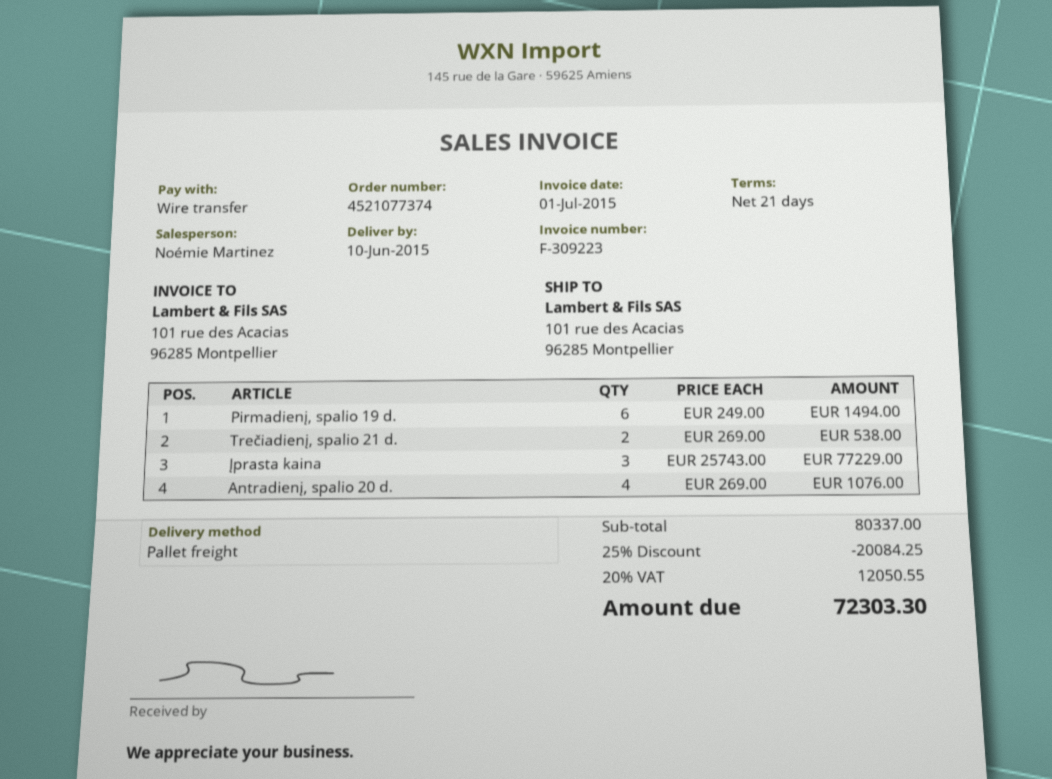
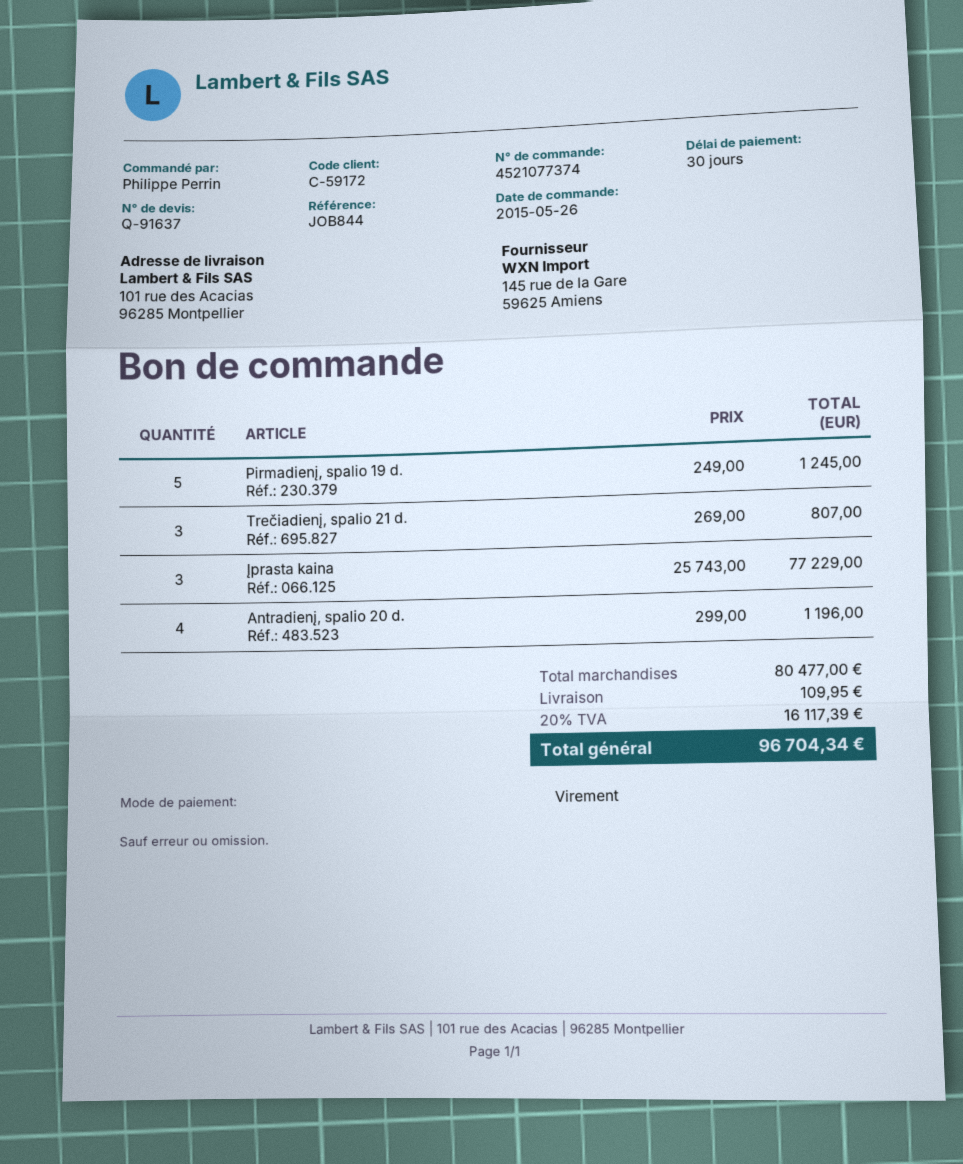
payment terms: 21 days -> 30 days
Pirmadienį, spalio 19 d.: 6 x 249.00 = 1494.00 -> 5 x 249.00 = 1245.00
Trečiadienį, spalio 21 d.: 2 x 269.00 = 538.00 -> 3 x 269.00 = 807.00
Antradienį, spalio 20 d.: 4 x 269.00 = 1076.00 -> 4 x 299.00 = 1196.00
subtotal: 80337.00 -> 80477.00
discount: 25% = 20084.25 -> none
shipping: none -> 109.95
tax: 20% = 12050.55 -> 20% = 16117.39
total: 72303.30 -> 96704.34

